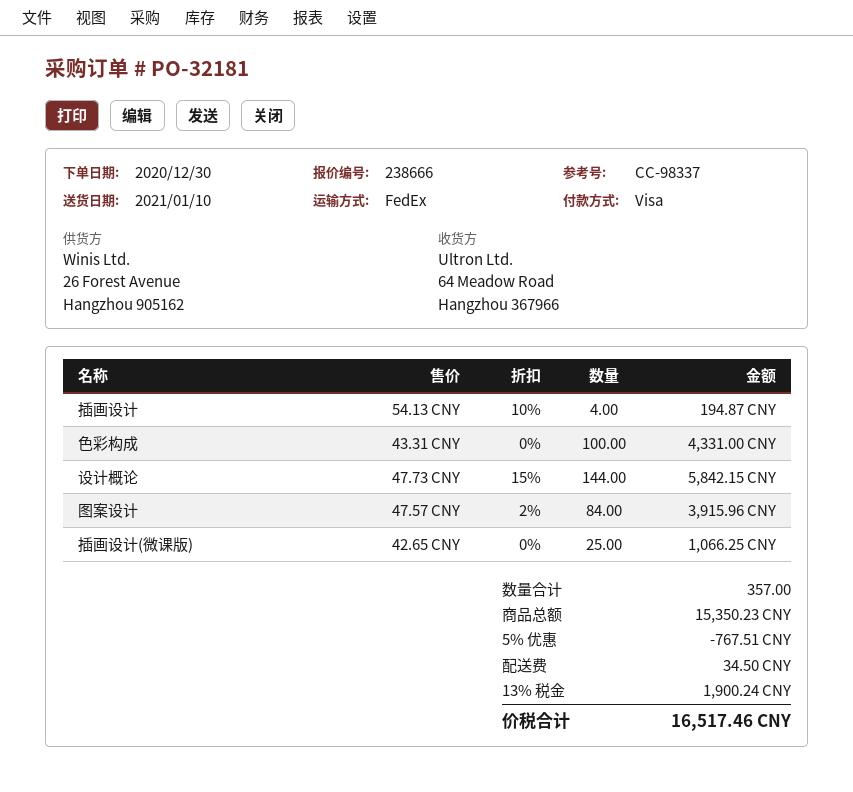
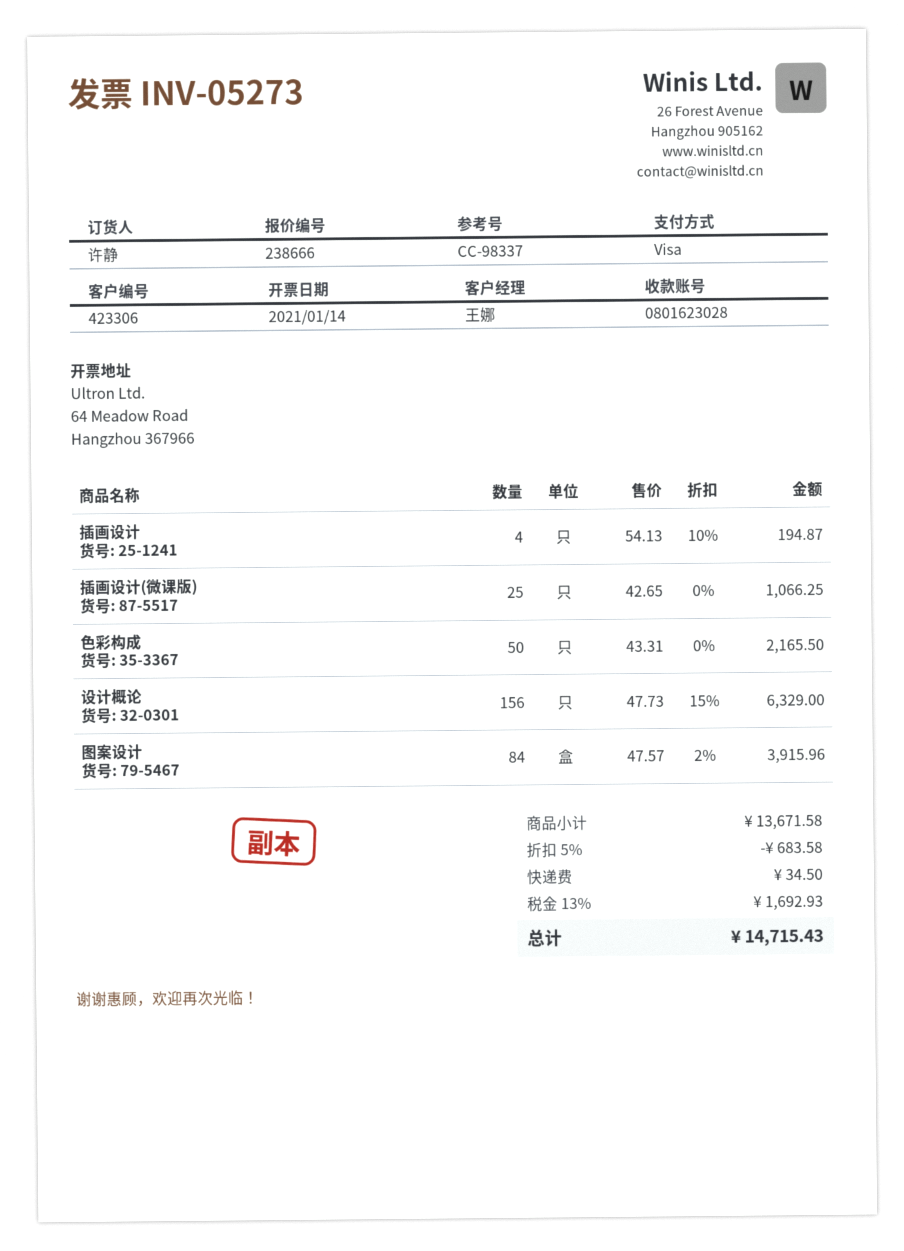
色彩构成: 100 x 43.31 = 4331.00 -> 50 x 43.31 = 2165.50
设计概论: 144 x 47.73 - 15% = 5842.15 -> 156 x 47.73 - 15% = 6329.00
subtotal: 15350.23 -> 13671.58
discount: 5% = 767.51 -> 5% = 683.58
tax: 13% = 1900.24 -> 13% = 1692.93
total: 16517.46 -> 14715.43

